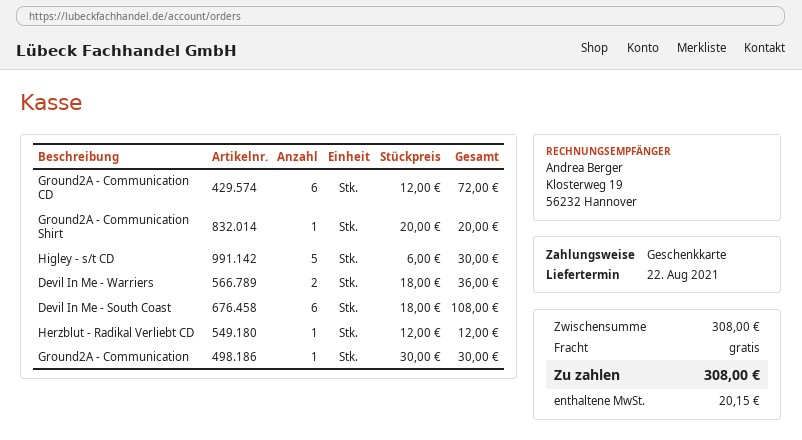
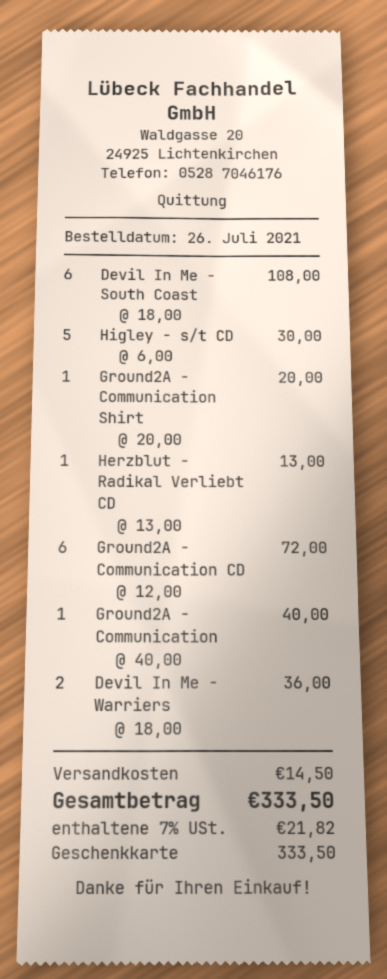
Herzblut - Radikal Verliebt CD: 1 x 12.00 = 12.00 -> 1 x 13.00 = 13.00
Ground2A - Communication: 1 x 30.00 = 30.00 -> 1 x 40.00 = 40.00
shipping: 0.00 -> 14.50
tax: 20.15 -> 21.82
total: 308.00 -> 333.50

